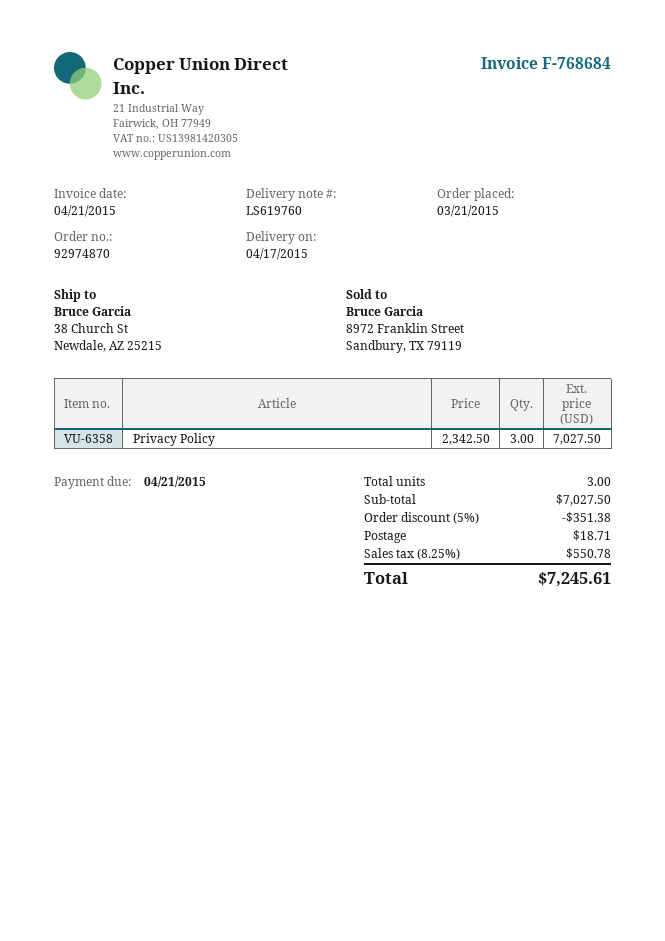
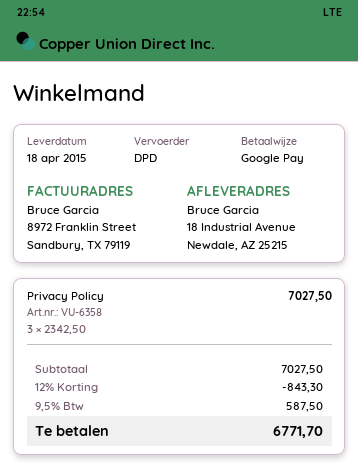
delivery date: 2015-04-17 -> 2015-04-18
ship to: 38 Church St, Newdale, AZ 25215 -> 18 Industrial Avenue, Newdale, AZ 25215
discount: 5% = 351.38 -> 12% = 843.30
shipping: 18.71 -> none
tax: 8.25% = 550.78 -> 9.5% = 587.50
total: 7245.61 -> 6771.70

